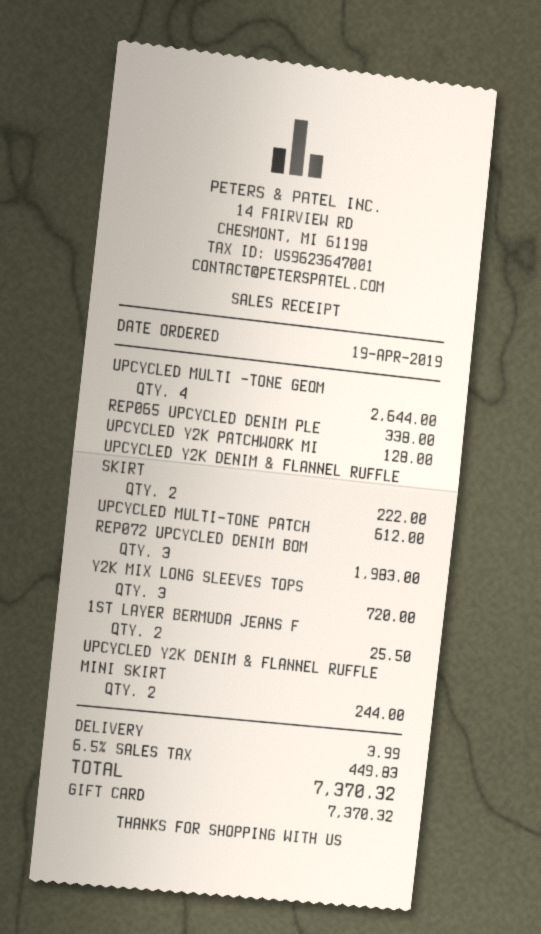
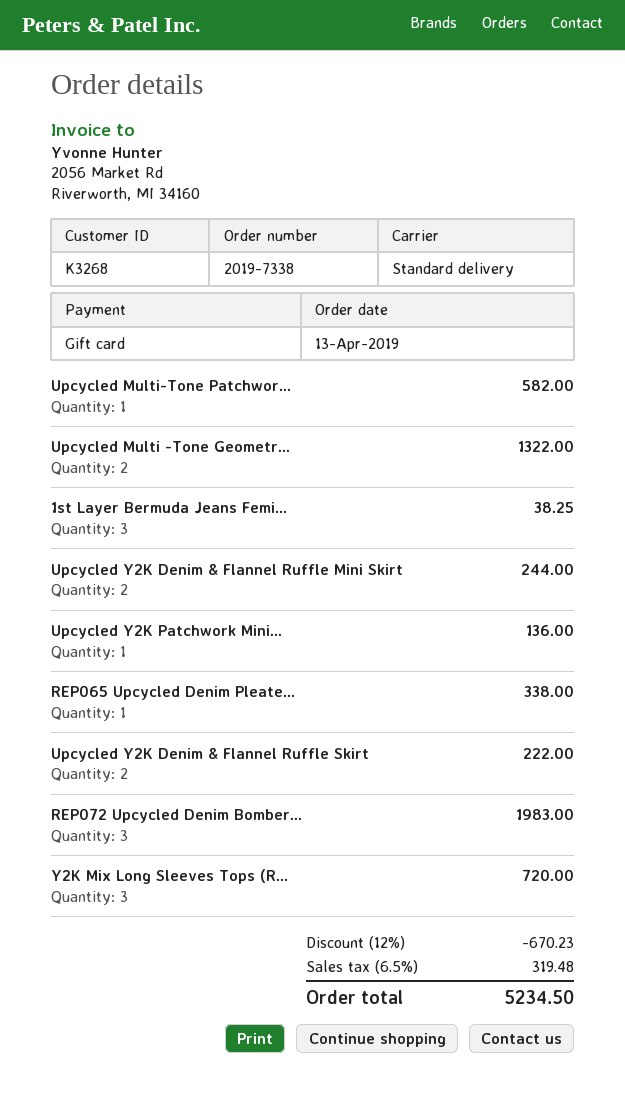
order date: 2019-04-19 -> 2019-04-13
UPCYCLED MULTI -TONE GEOM: 4 for 2644.00 -> 2 for 1322.00
UPCYCLED Y2K PATCHWORK MI: 1 for 128.00 -> 1 for 136.00
UPCYCLED MULTI-TONE PATCH: 1 for 612.00 -> 1 for 582.00
1ST LAYER BERMUDA JEANS F: 2 for 25.50 -> 3 for 38.25
discount: none -> 12% = 670.23
shipping: 3.99 -> none
tax: 6.5% = 449.83 -> 6.5% = 319.48
total: 7370.32 -> 5234.50

